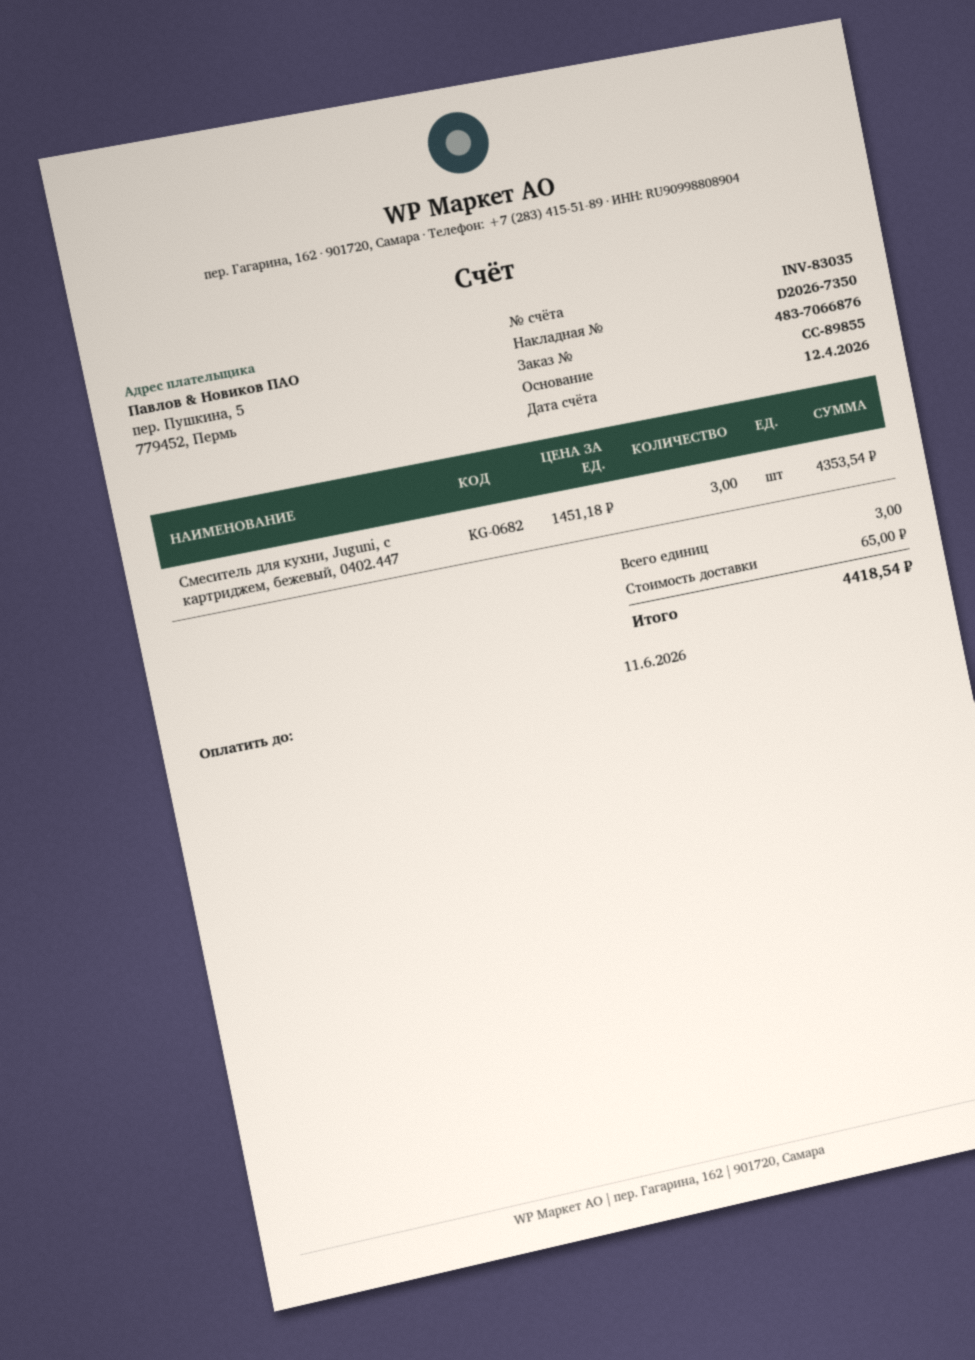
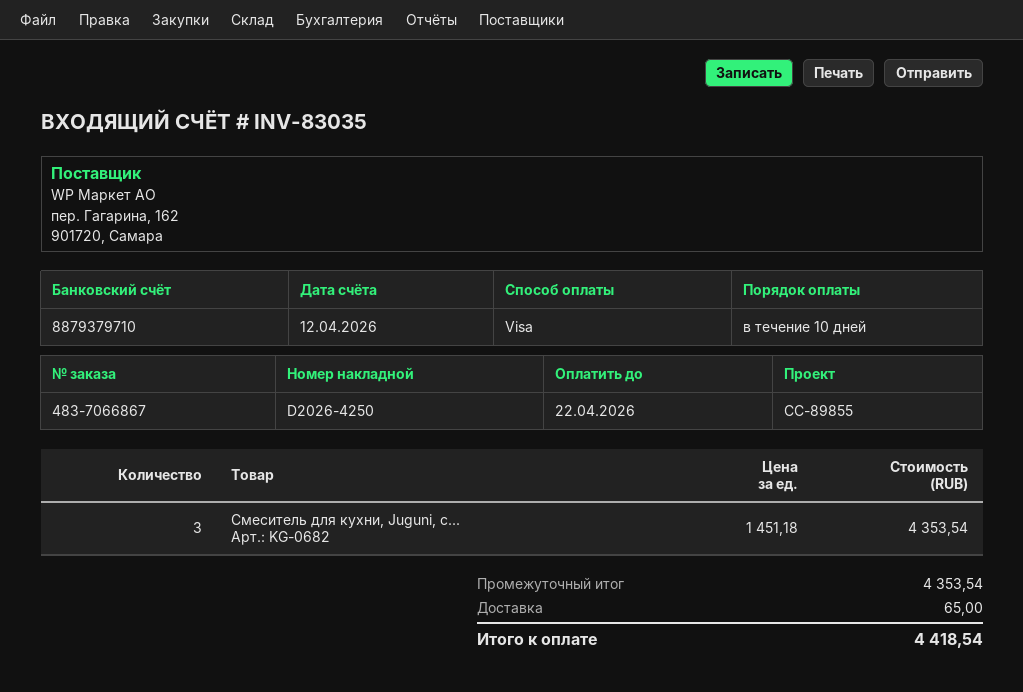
order number: 483-7066876 -> 483-7066867
delivery note number: D2026-7350 -> D2026-4250
due date: 2026-06-11 -> 2026-04-22

